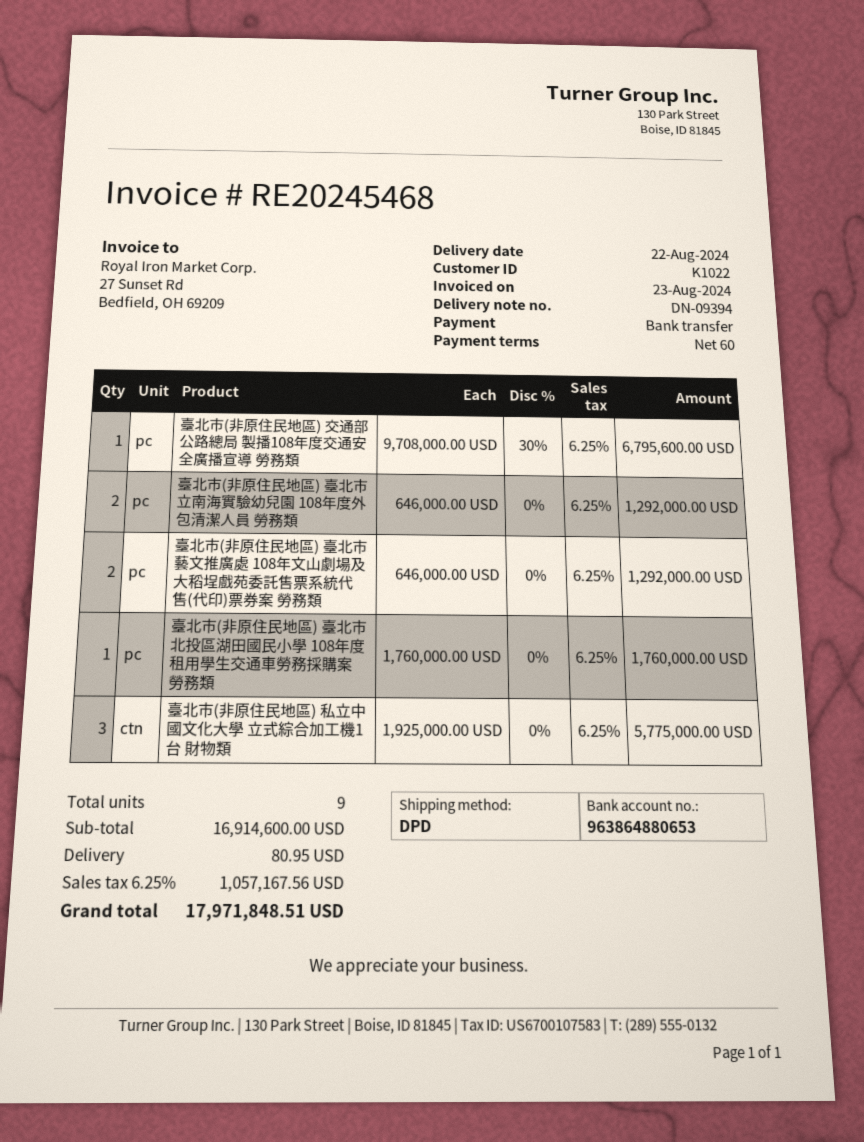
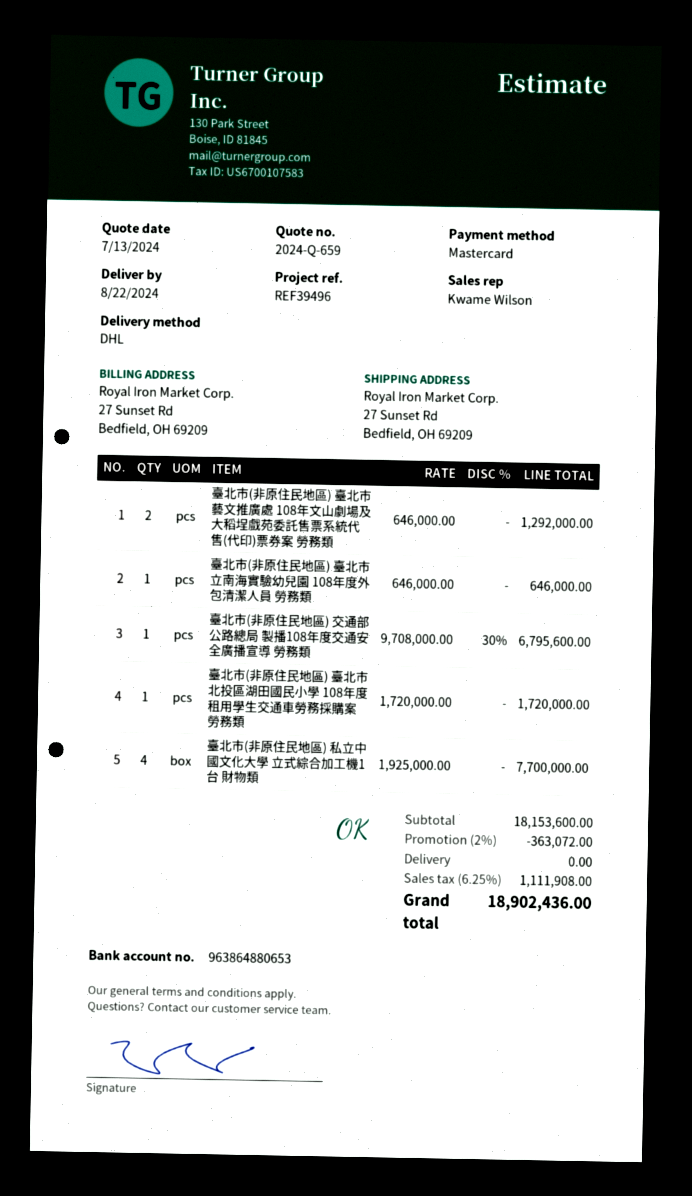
payment method: bank transfer -> Mastercard
shipping method: DPD -> DHL
臺北市(非原住民地區) 臺北市立南海實驗幼兒園 108年度外包清潔人員 勞務類: 2 x 646000.00 = 1292000.00 -> 1 x 646000.00 = 646000.00
臺北市(非原住民地區) 臺北市北投區湖田國民小學 108年度租用學生交通車勞務採購案 勞務類: 1 x 1760000.00 = 1760000.00 -> 1 x 1720000.00 = 1720000.00
臺北市(非原住民地區) 私立中國文化大學 立式綜合加工機1台 財物類: 3 x 1925000.00 = 5775000.00 -> 4 x 1925000.00 = 7700000.00
subtotal: 16914600.00 -> 18153600.00
discount: none -> 2% = 363072.00
shipping: 80.95 -> 0.00
tax: 6.25% = 1057167.56 -> 6.25% = 1111908.00
total: 17971848.51 -> 18902436.00

